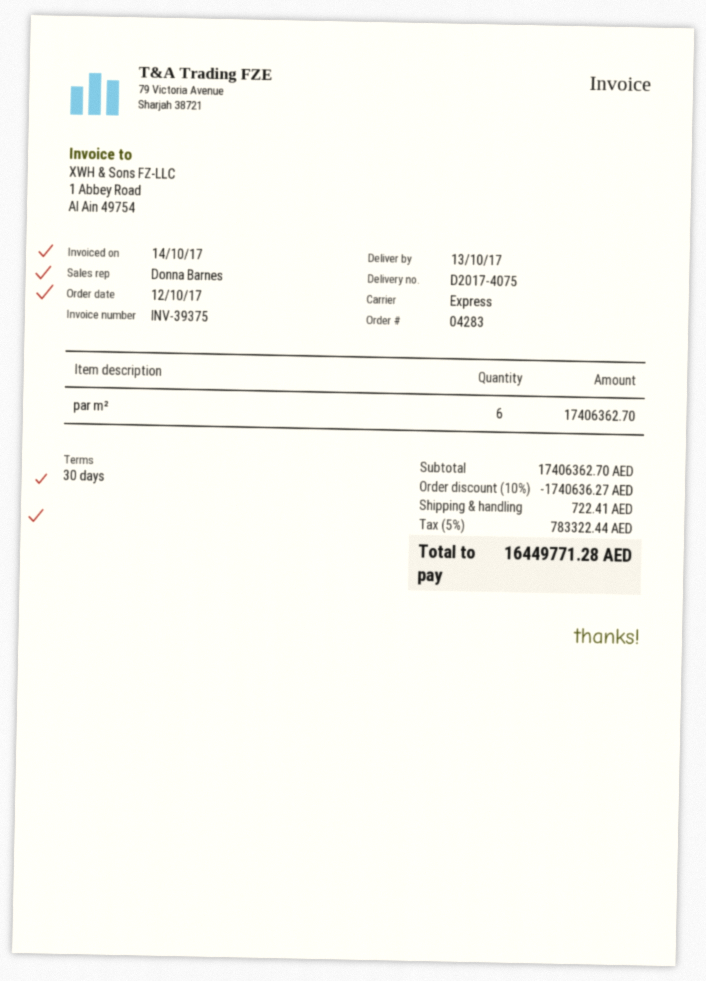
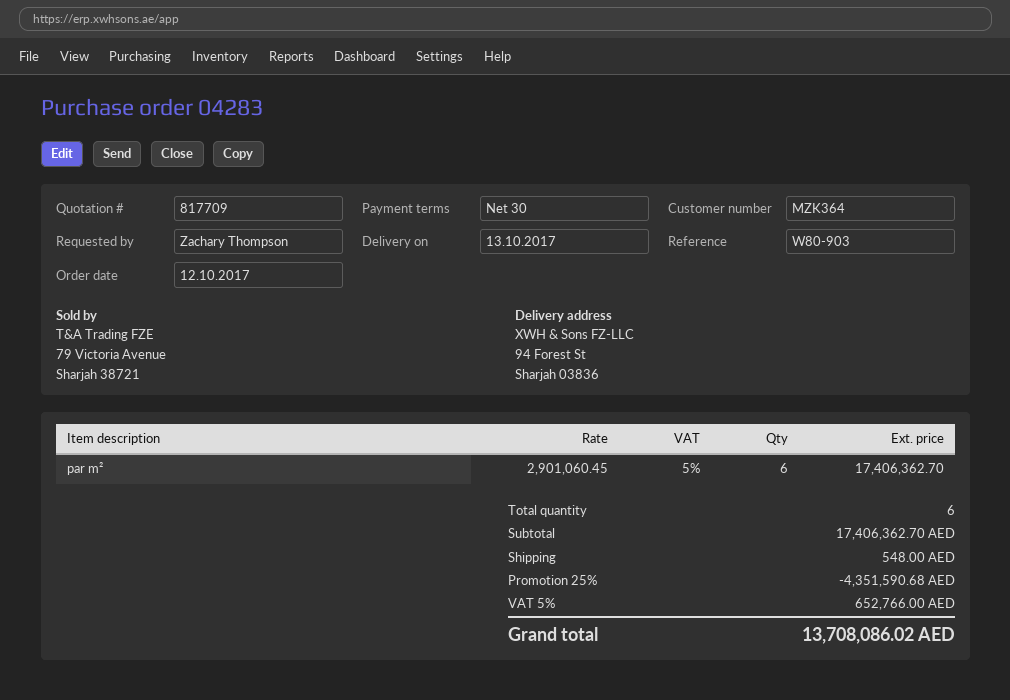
discount: 10% = 1740636.27 -> 25% = 4351590.68
shipping: 722.41 -> 548.00
tax: 5% = 783322.44 -> 5% = 652766.00
total: 16449771.28 -> 13708086.02

